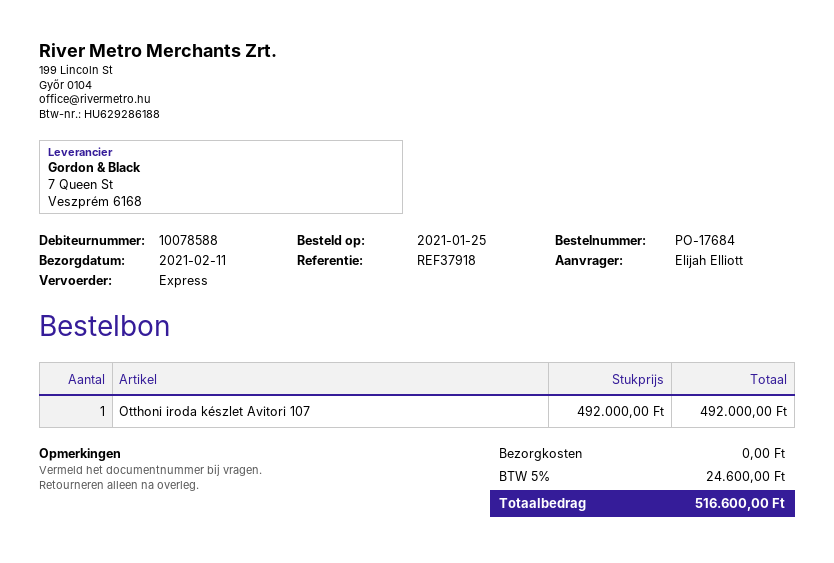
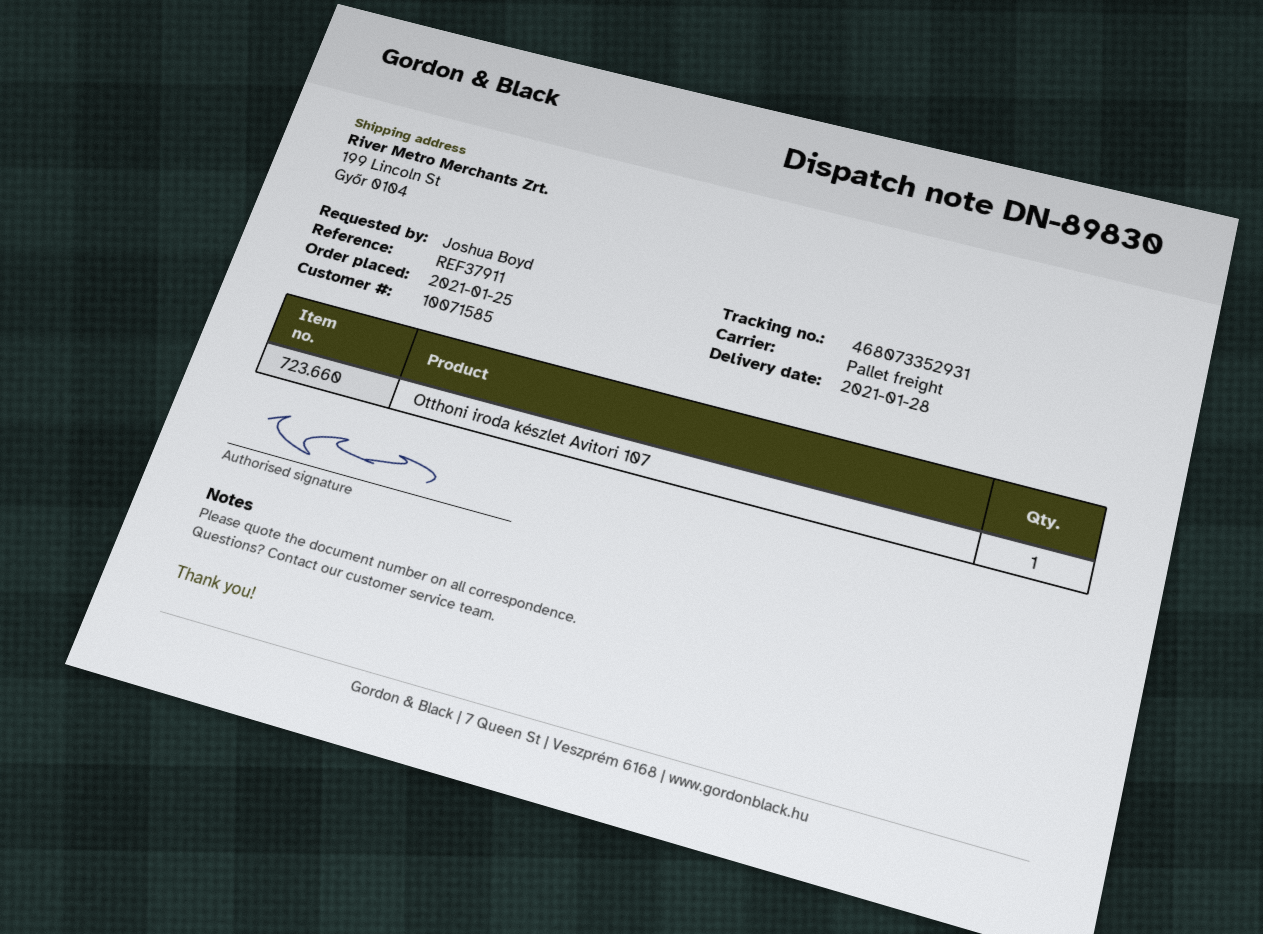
delivery date: 2021-02-11 -> 2021-01-28
customer number: 10078588 -> 10071585
reference: REF37918 -> REF37911
ordered by: Elijah Elliott -> Joshua Boyd
shipping method: express -> pallet freight

